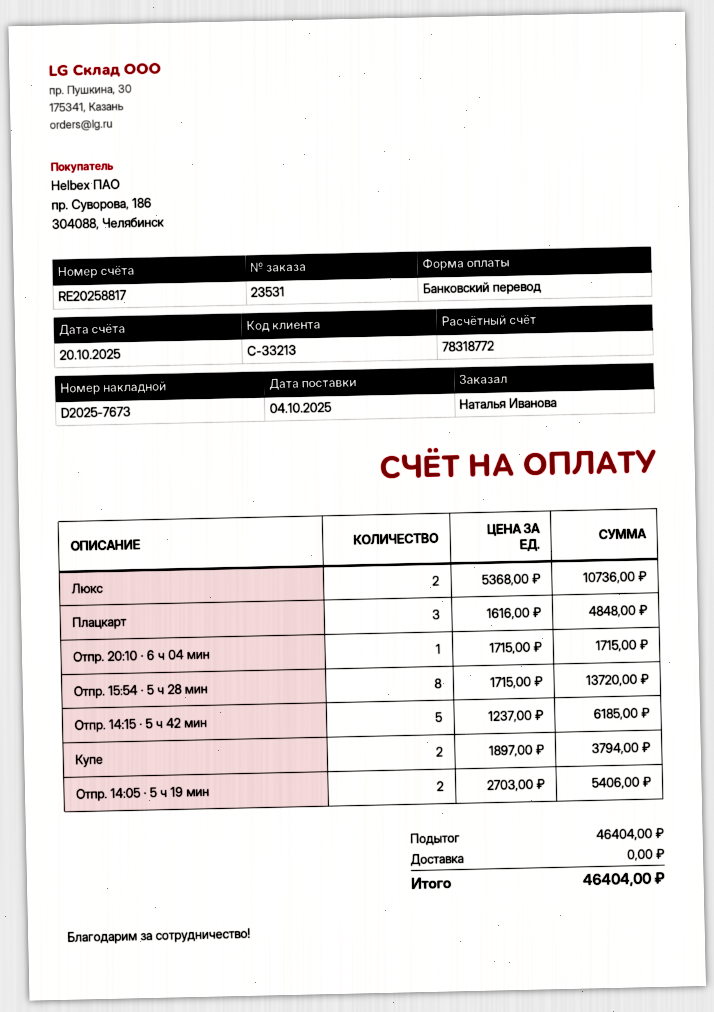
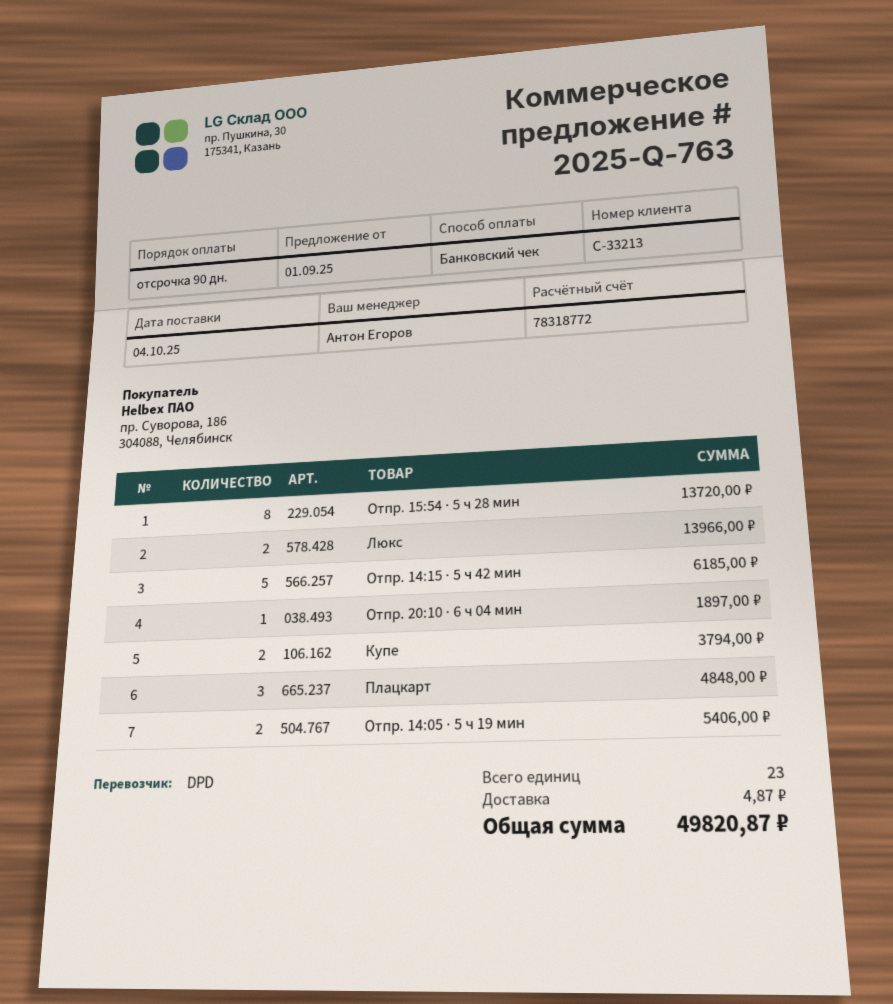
payment method: bank transfer -> cheque
Люкс: 2 for 10736.00 -> 2 for 13966.00
Отпр. 20:10 · 6 ч 04 мин: 1 for 1715.00 -> 1 for 1897.00
shipping: 0.00 -> 4.87
total: 46404.00 -> 49820.87

